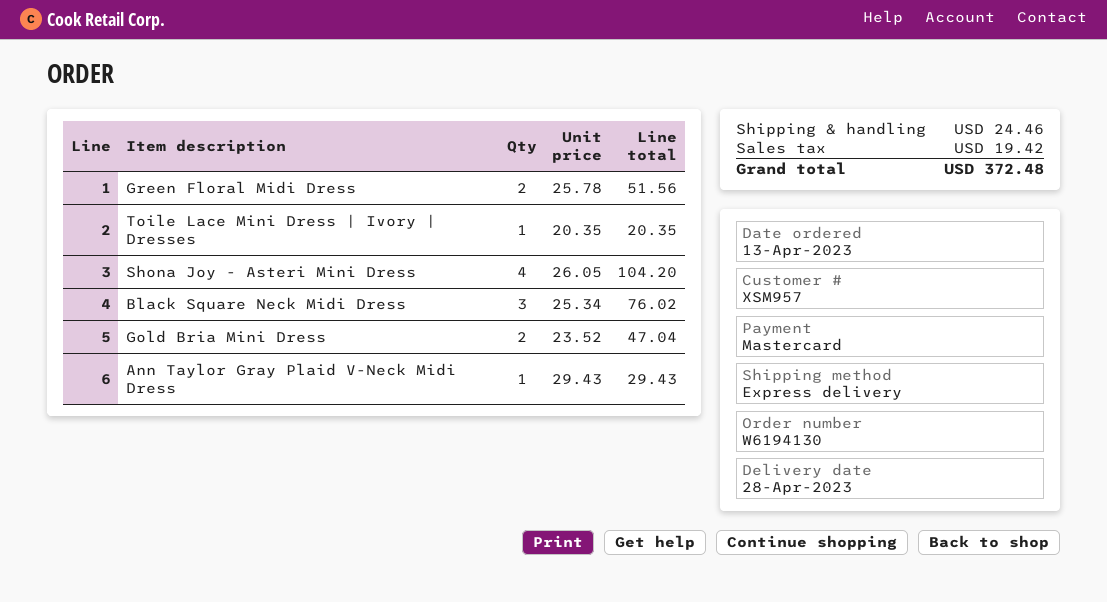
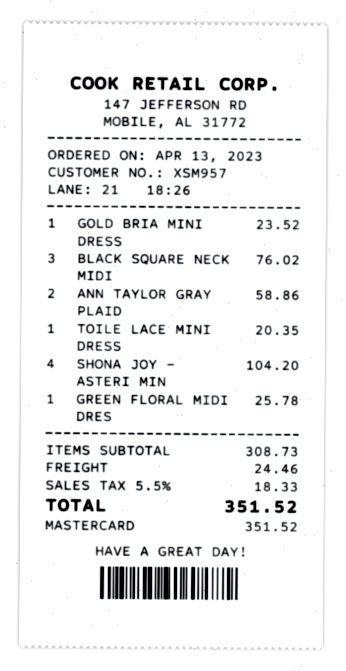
Green Floral Midi Dress: 2 for 51.56 -> 1 for 25.78
Gold Bria Mini Dress: 2 for 47.04 -> 1 for 23.52
Ann Taylor Gray Plaid V-Neck Midi Dress: 1 for 29.43 -> 2 for 58.86
tax: 19.42 -> 18.33
total: 372.48 -> 351.52

